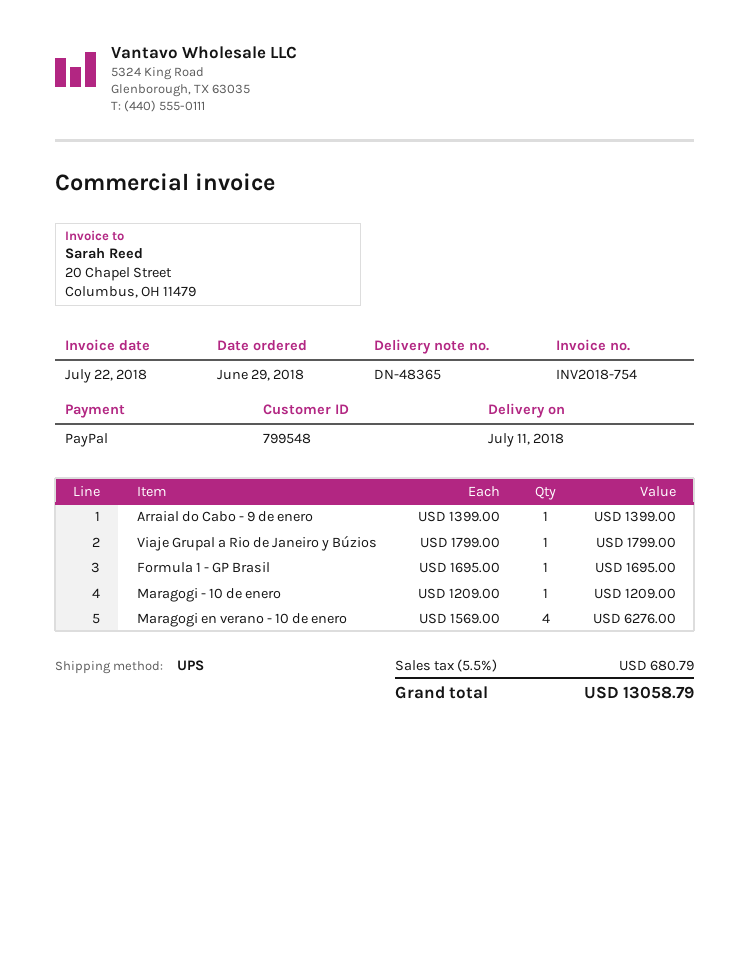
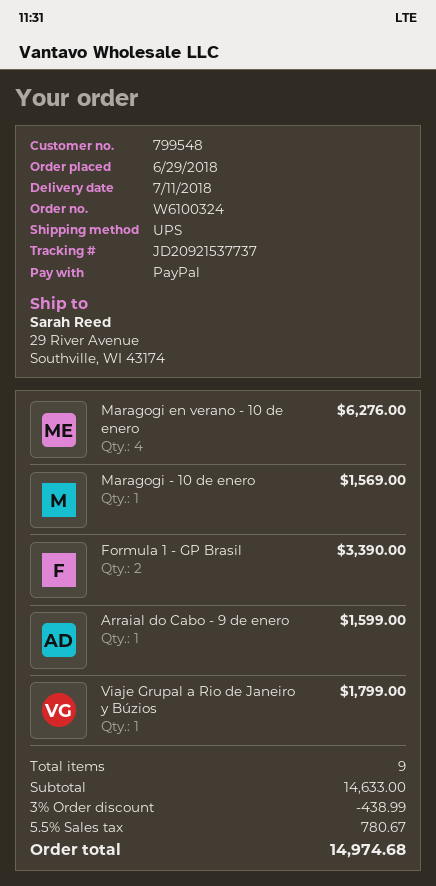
Arraial do Cabo - 9 de enero: 1 for 1399.00 -> 1 for 1599.00
Formula 1 - GP Brasil: 1 for 1695.00 -> 2 for 3390.00
Maragogi - 10 de enero: 1 for 1209.00 -> 1 for 1569.00
discount: none -> 3% = 438.99
tax: 5.5% = 680.79 -> 5.5% = 780.67
total: 13058.79 -> 14974.68

